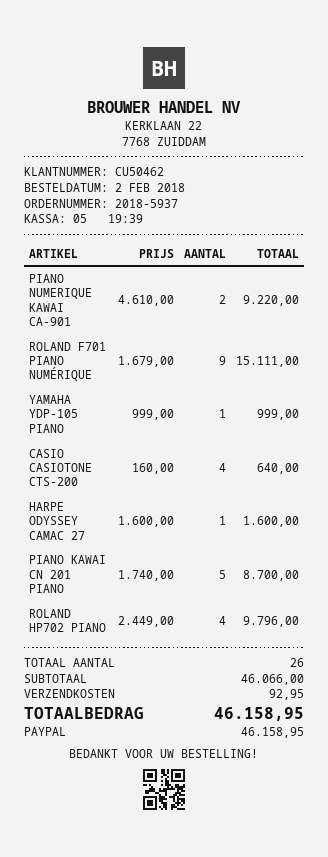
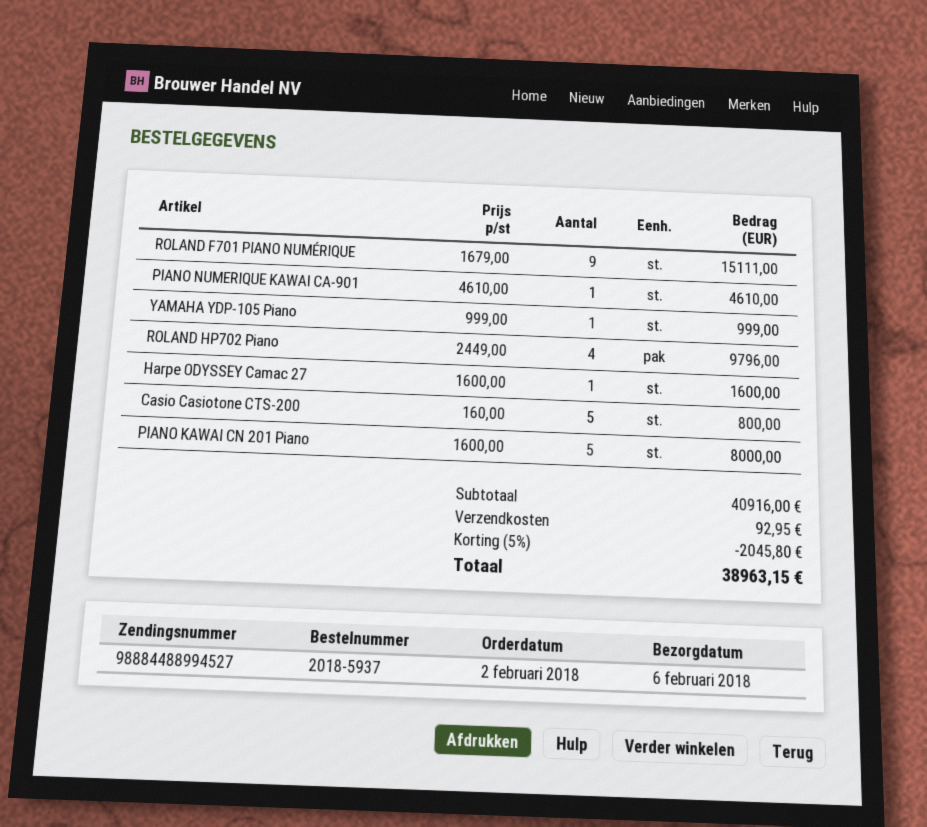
PIANO NUMERIQUE KAWAI CA-901: 2 x 4610.00 = 9220.00 -> 1 x 4610.00 = 4610.00
CASIO CASIOTONE CTS-200: 4 x 160.00 = 640.00 -> 5 x 160.00 = 800.00
PIANO KAWAI CN 201 PIANO: 5 x 1740.00 = 8700.00 -> 5 x 1600.00 = 8000.00
subtotal: 46066.00 -> 40916.00
discount: none -> 5% = 2045.80
total: 46158.95 -> 38963.15

